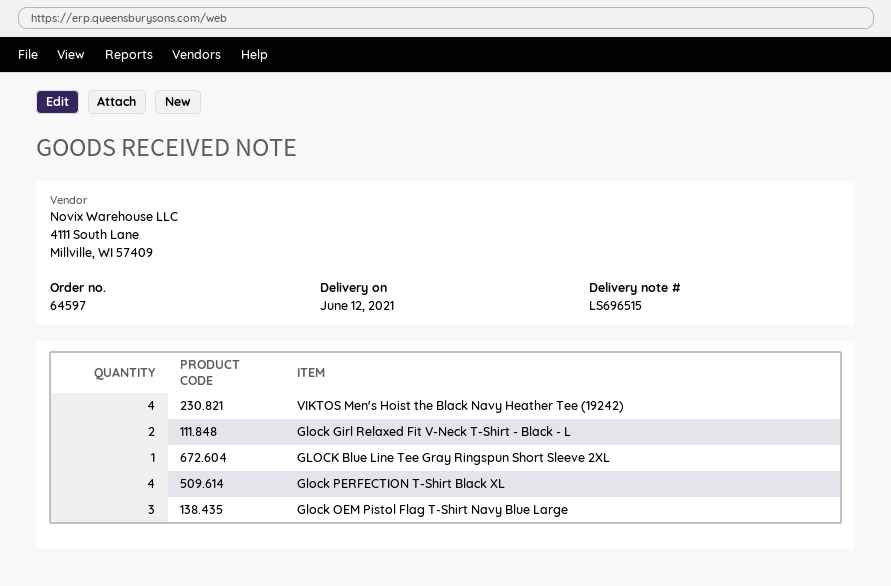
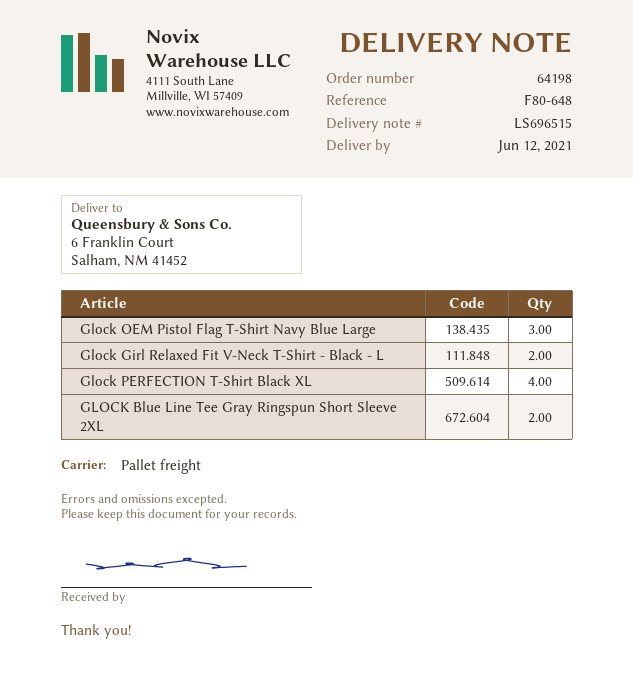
order number: 64597 -> 64198
VIKTOS Men's Hoist the Black Navy Heather Tee (19242): 4 -> none
GLOCK Blue Line Tee Gray Ringspun Short Sleeve 2XL: 1 -> 2

